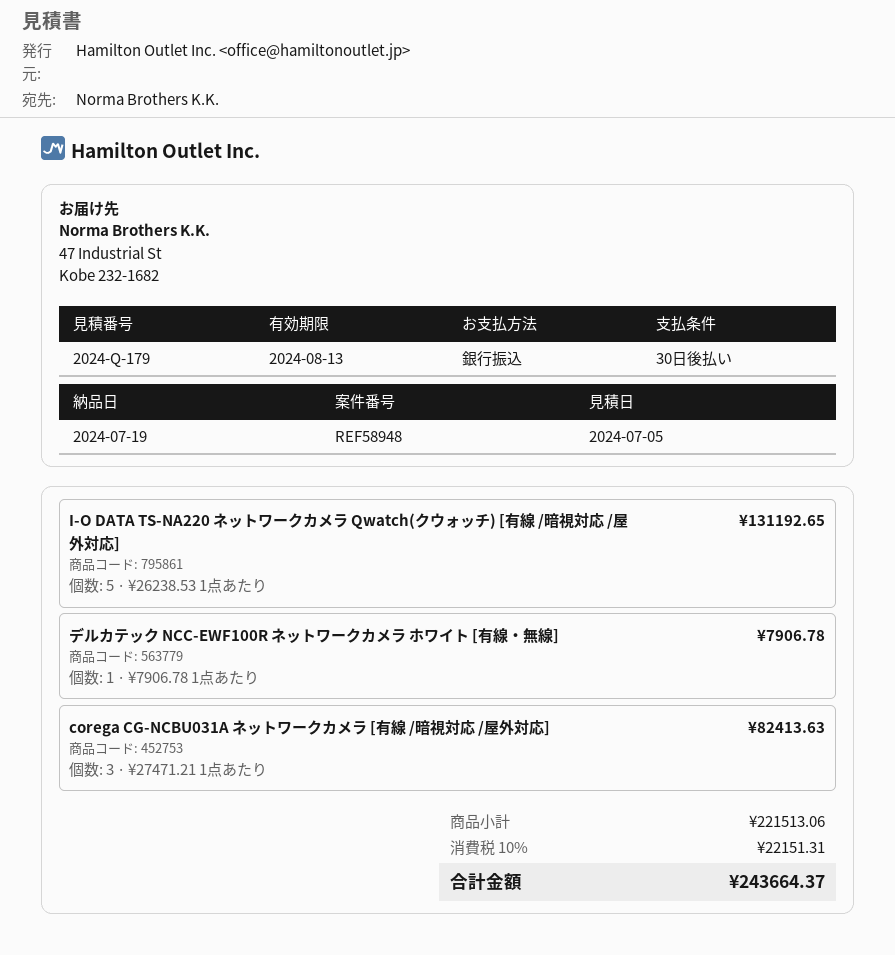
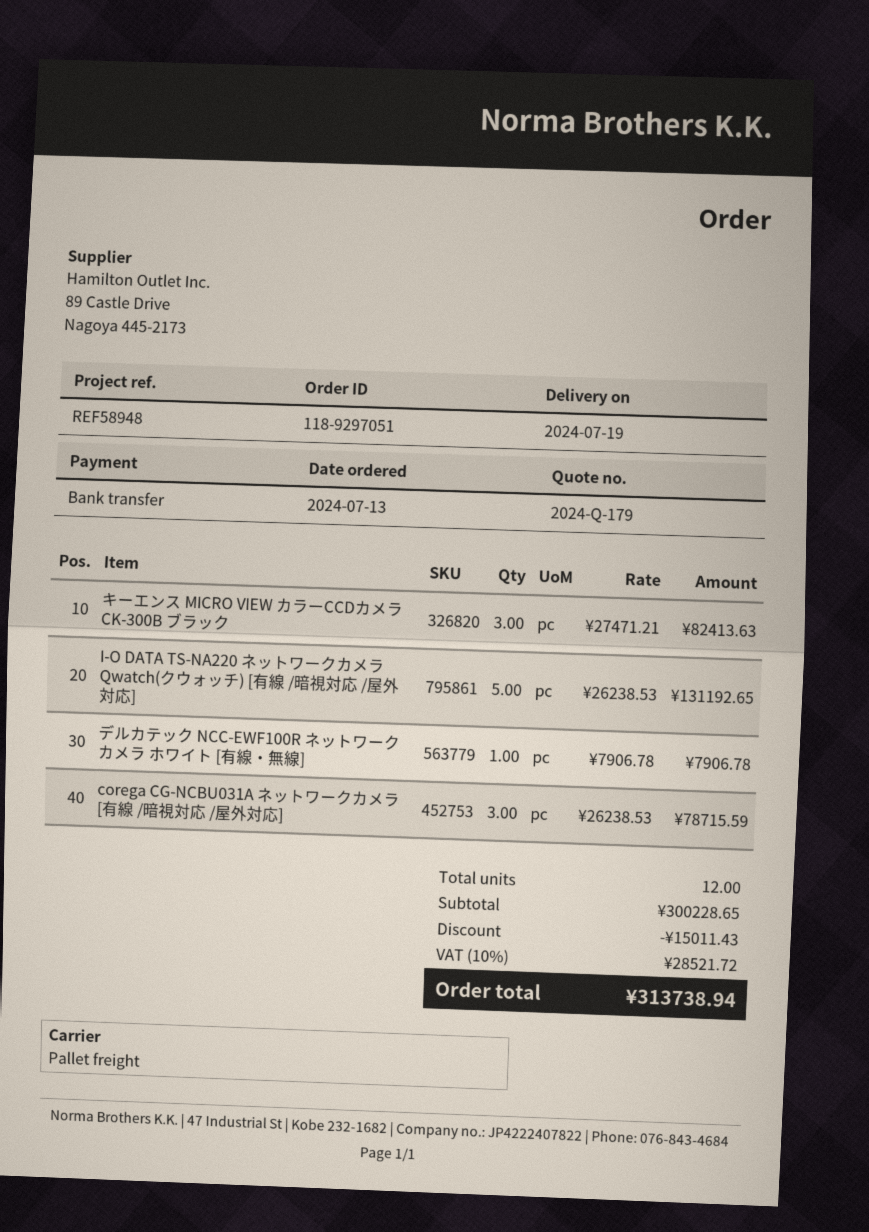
corega CG-NCBU031A ネットワークカメラ [有線 /暗視対応 /屋外対応]: 3 x 27471.21 = 82413.63 -> 3 x 26238.53 = 78715.59
キーエンス MICRO VIEW カラーCCDカメラ CK-300B ブラック: none -> 3 x 27471.21 = 82413.63
subtotal: 221513.06 -> 300228.65
discount: none -> 15011.43
tax: 10% = 22151.31 -> 10% = 28521.72
total: 243664.37 -> 313738.94

